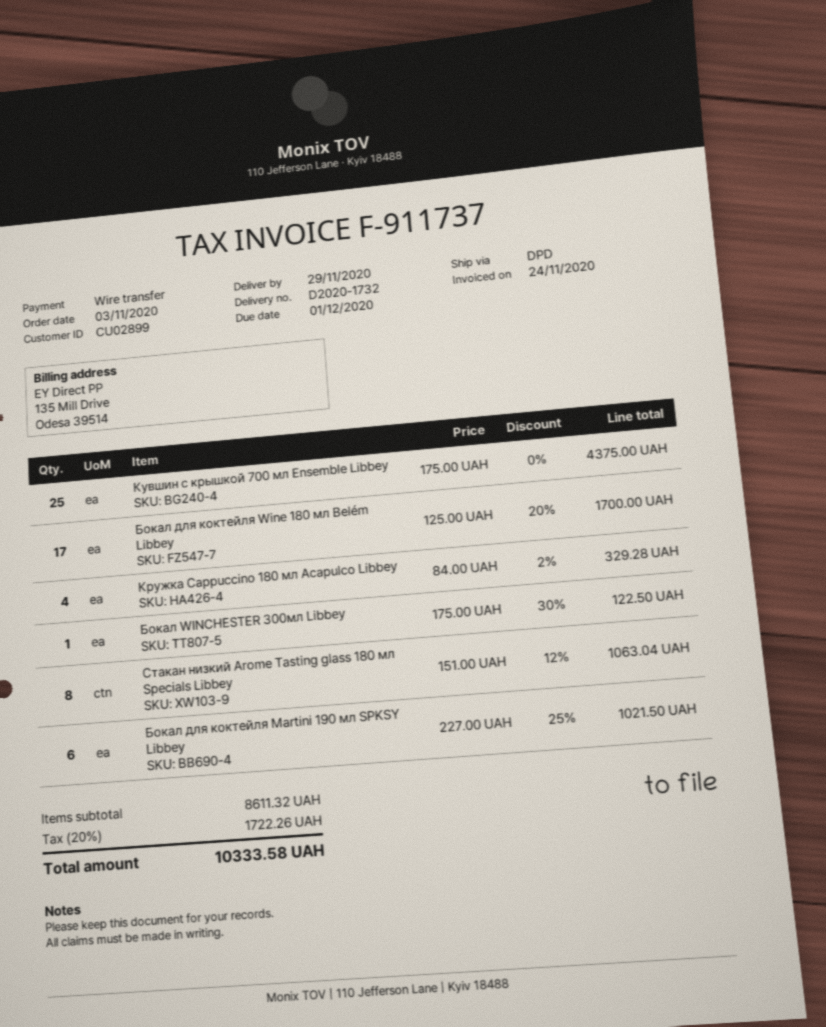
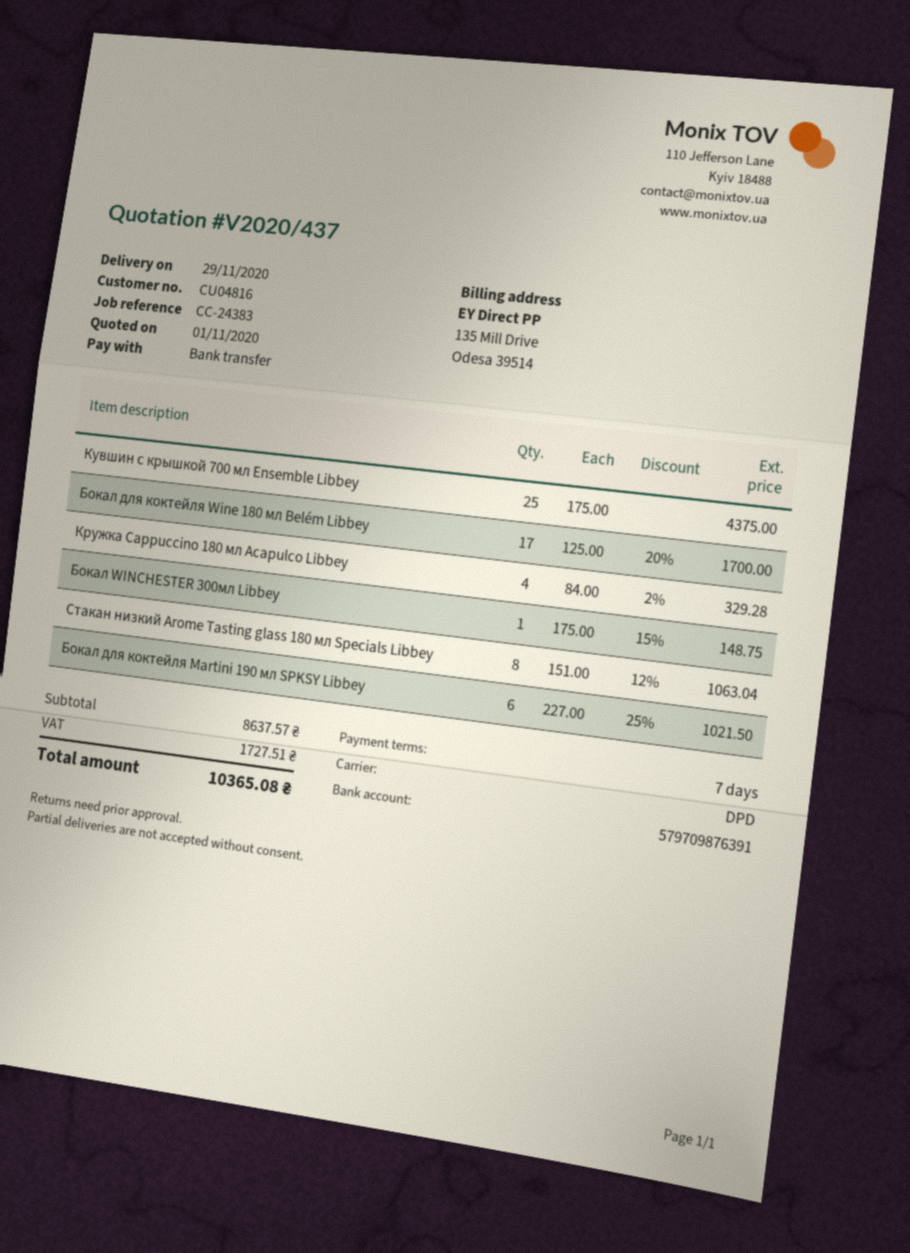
customer number: CU02899 -> CU04816
Бокал WINCHESTER 300мл Libbey: 1 x 175.00 - 30% = 122.50 -> 1 x 175.00 - 15% = 148.75
subtotal: 8611.32 -> 8637.57
tax: 1722.26 -> 1727.51
total: 10333.58 -> 10365.08

